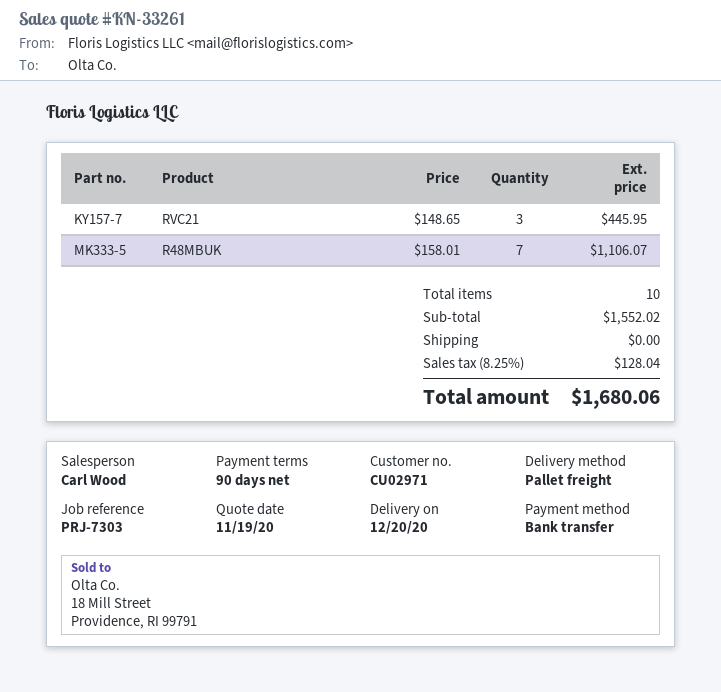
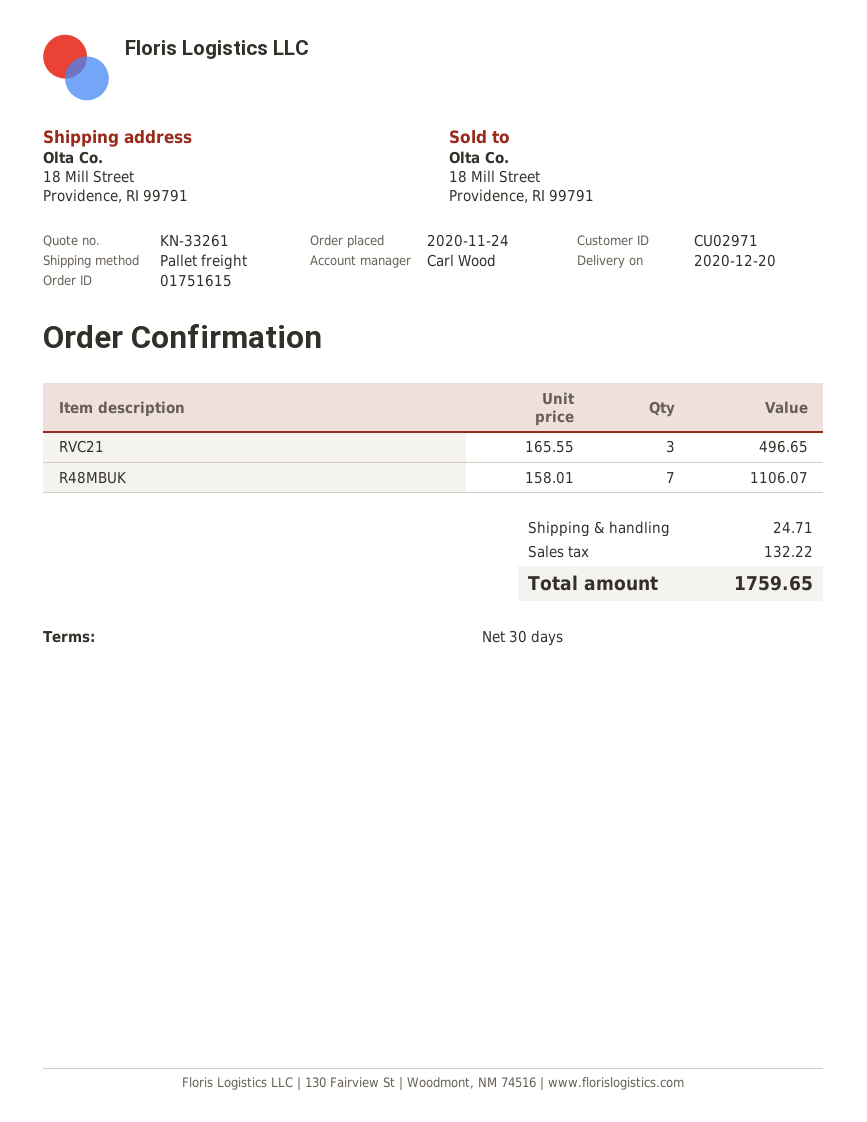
payment terms: 90 days -> 30 days
RVC21: 3 x 148.65 = 445.95 -> 3 x 165.55 = 496.65
shipping: 0.00 -> 24.71
tax: 128.04 -> 132.22
total: 1680.06 -> 1759.65

